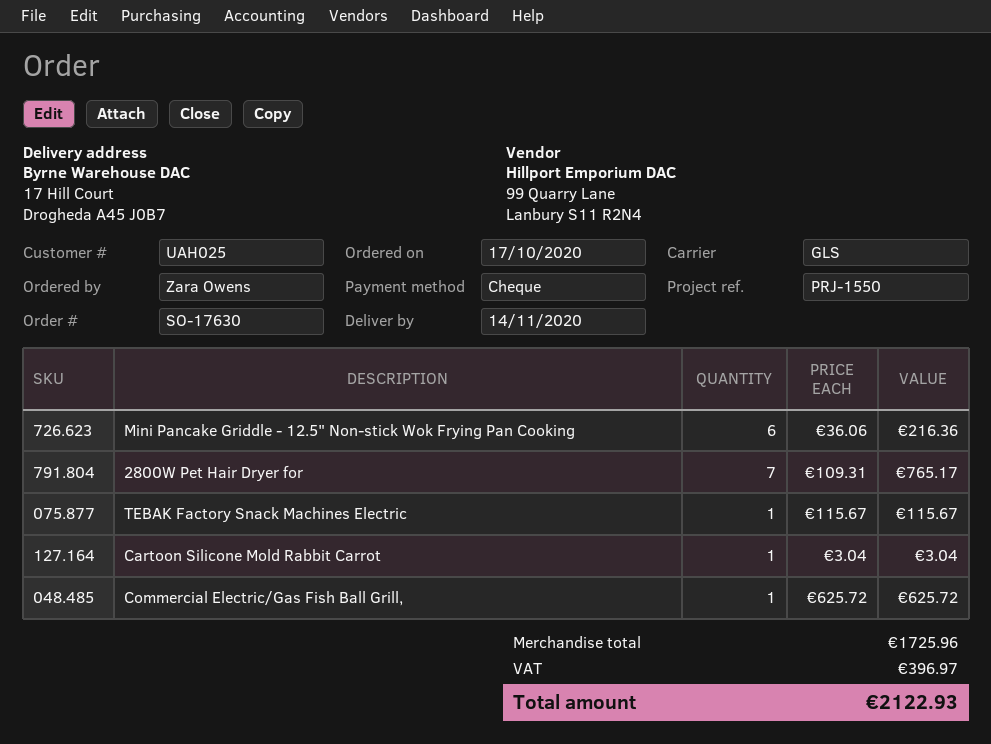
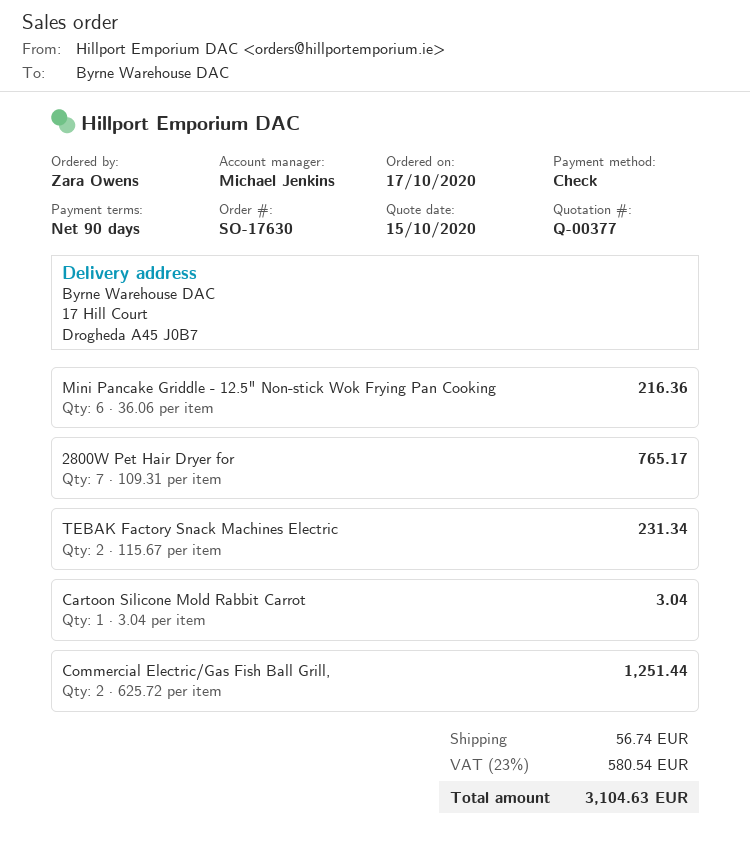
TEBAK Factory Snack Machines Electric: 1 x 115.67 = 115.67 -> 2 x 115.67 = 231.34
Commercial Electric/Gas Fish Ball Grill,: 1 x 625.72 = 625.72 -> 2 x 625.72 = 1251.44
shipping: none -> 56.74
tax: 396.97 -> 580.54
total: 2122.93 -> 3104.63

